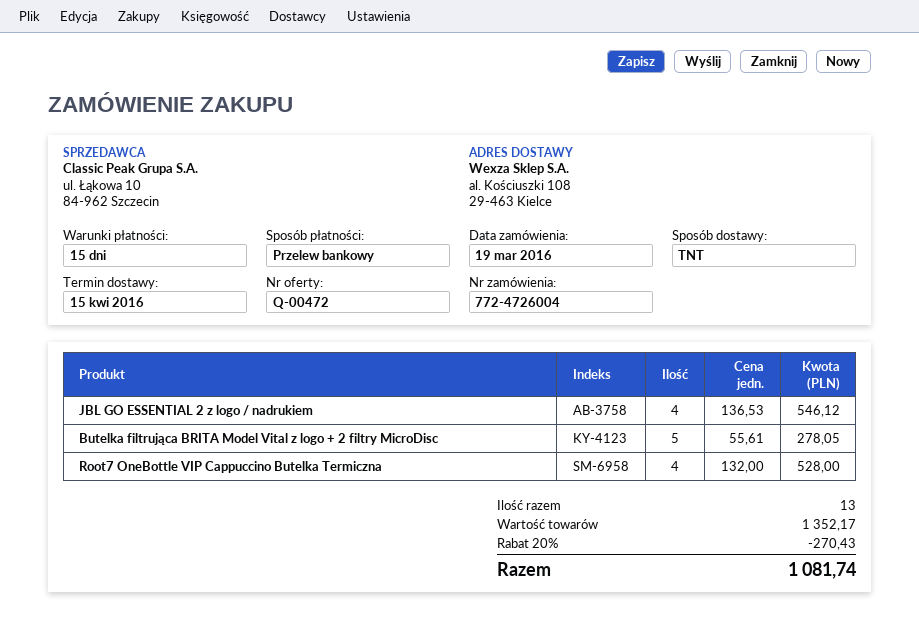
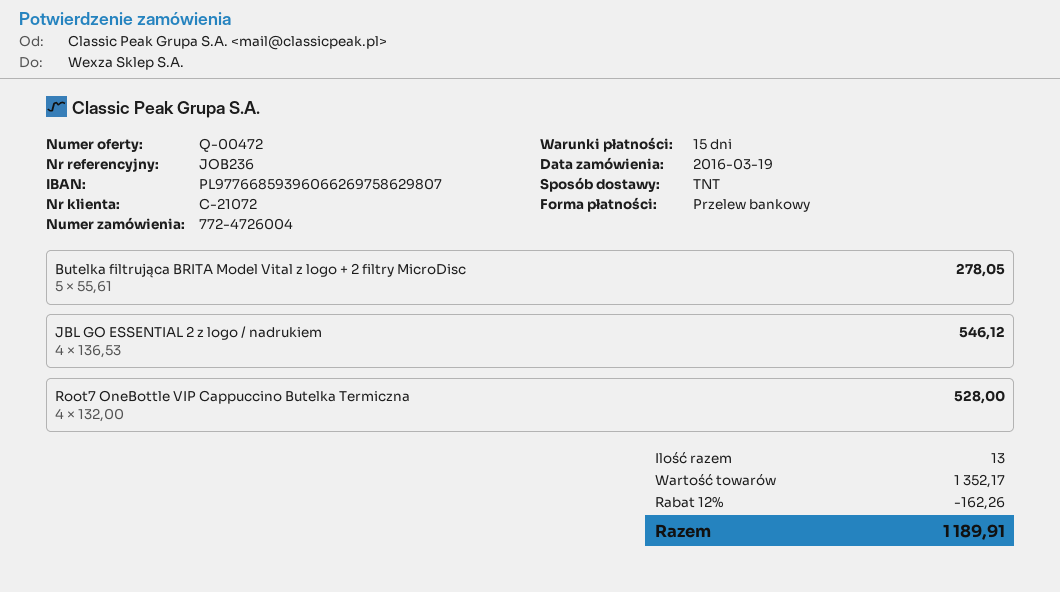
discount: 20% = 270.43 -> 12% = 162.26
total: 1081.74 -> 1189.91

